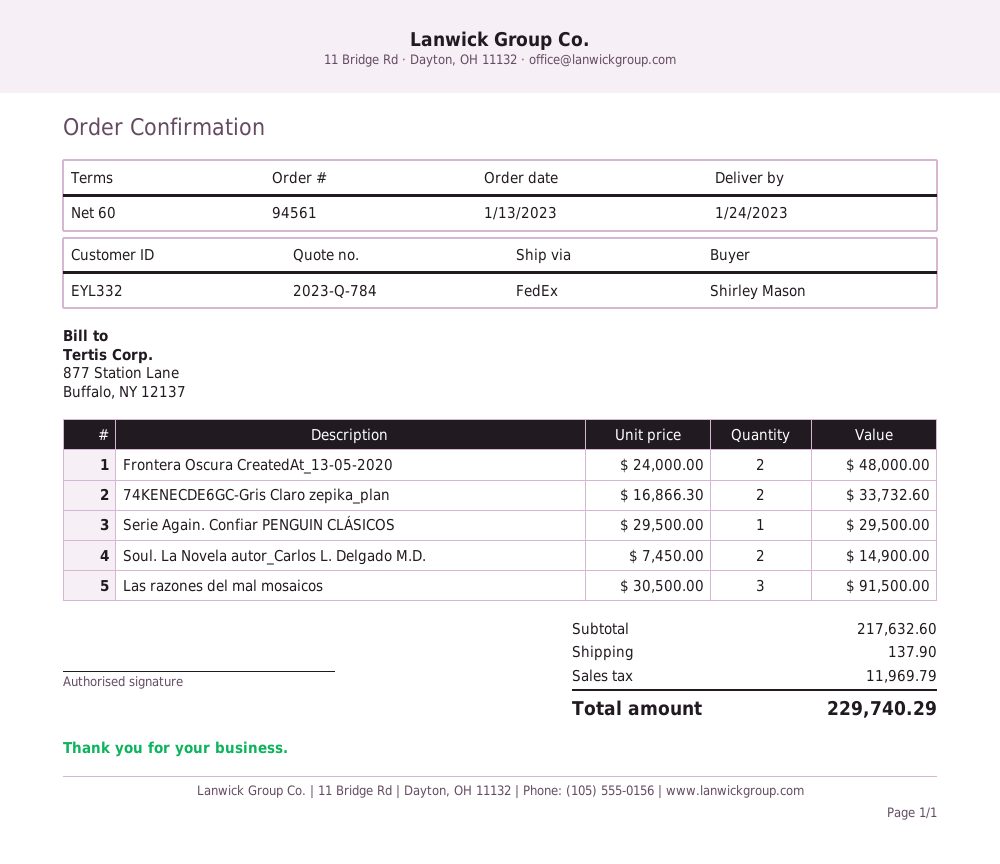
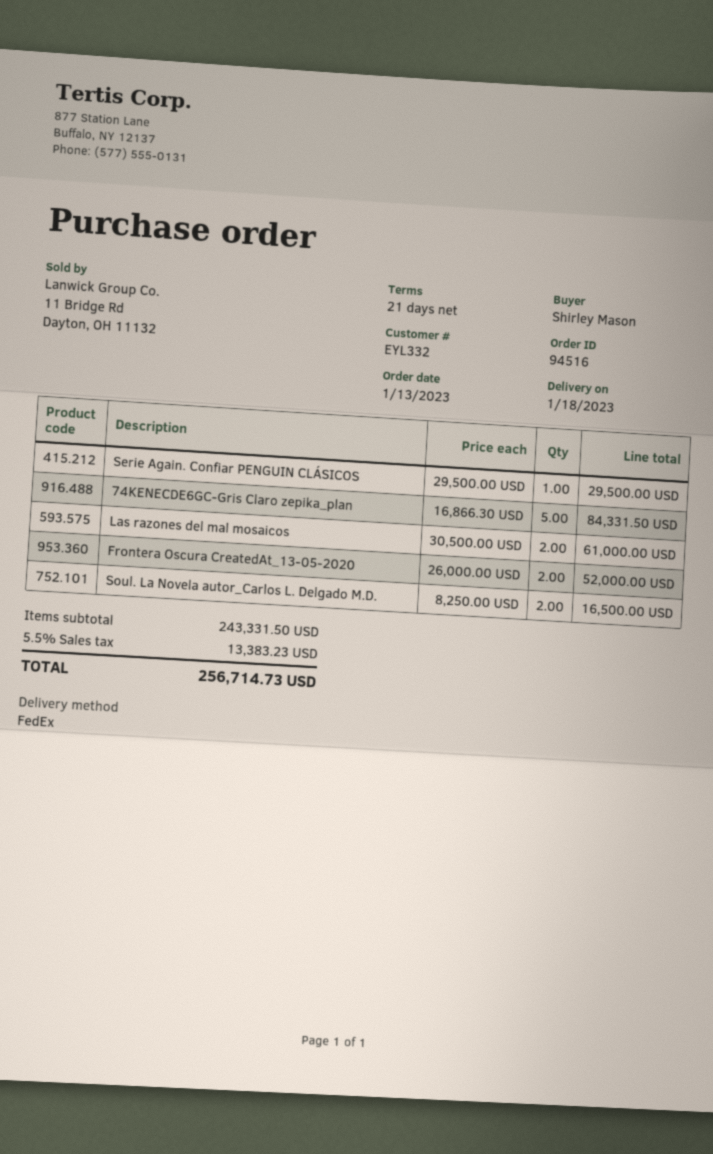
order number: 94561 -> 94516
delivery date: 2023-01-24 -> 2023-01-18
payment terms: 60 days -> 21 days
Frontera Oscura CreatedAt_13-05-2020: 2 x 24000.00 = 48000.00 -> 2 x 26000.00 = 52000.00
74KENECDE6GC-Gris Claro zepika_plan: 2 x 16866.30 = 33732.60 -> 5 x 16866.30 = 84331.50
Soul. La Novela autor_Carlos L. Delgado M.D.: 2 x 7450.00 = 14900.00 -> 2 x 8250.00 = 16500.00
Las razones del mal mosaicos: 3 x 30500.00 = 91500.00 -> 2 x 30500.00 = 61000.00
subtotal: 217632.60 -> 243331.50
shipping: 137.90 -> none
tax: 11969.79 -> 13383.23
total: 229740.29 -> 256714.73

